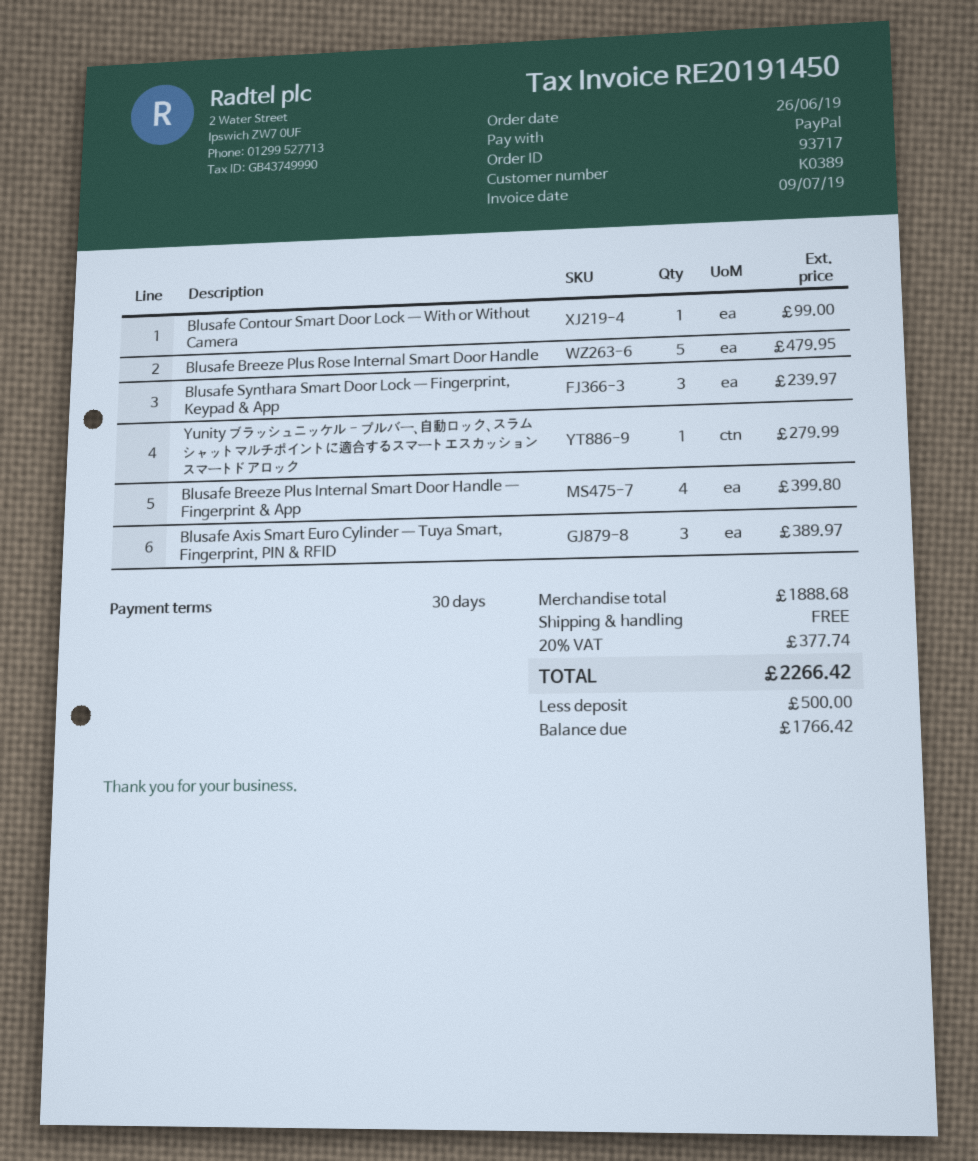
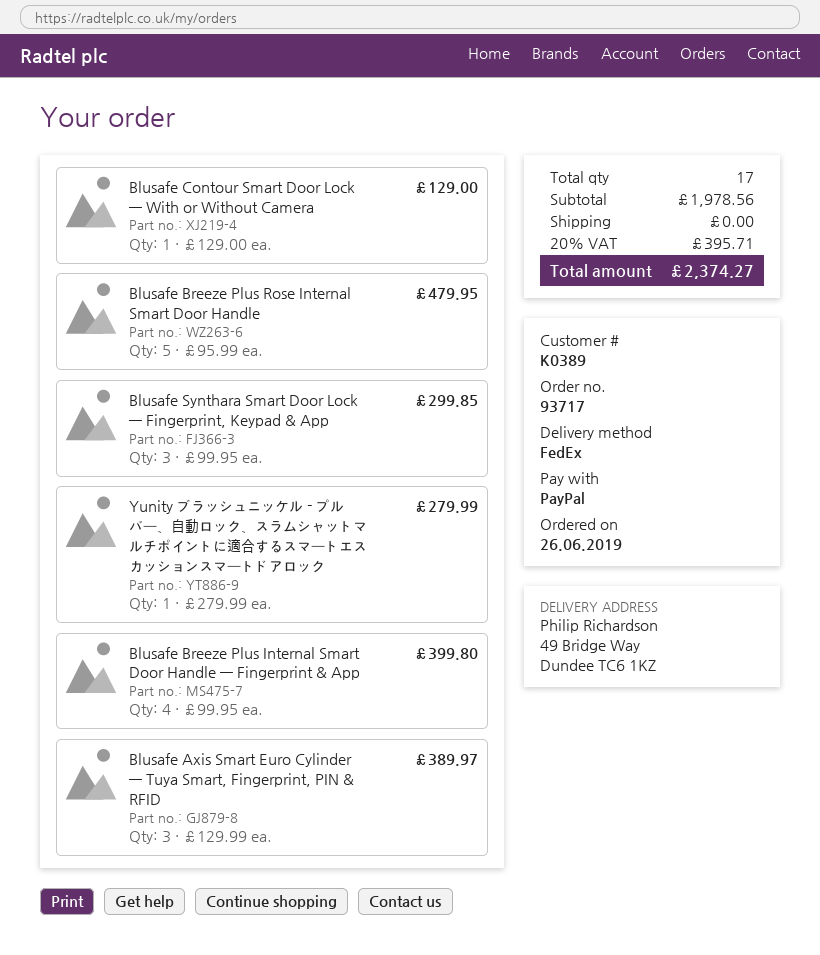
Blusafe Contour Smart Door Lock — With or Without Camera: 1 for 99.00 -> 1 for 129.00
Blusafe Synthara Smart Door Lock — Fingerprint, Keypad & App: 3 for 239.97 -> 3 for 299.85
subtotal: 1888.68 -> 1978.56
tax: 20% = 377.74 -> 20% = 395.71
total: 2266.42 -> 2374.27

